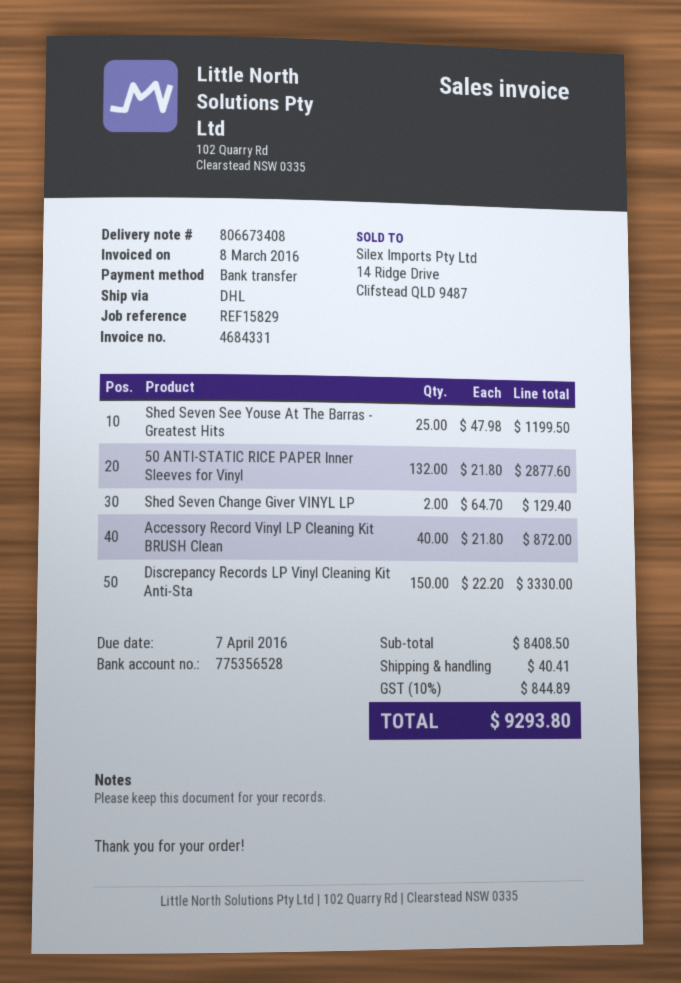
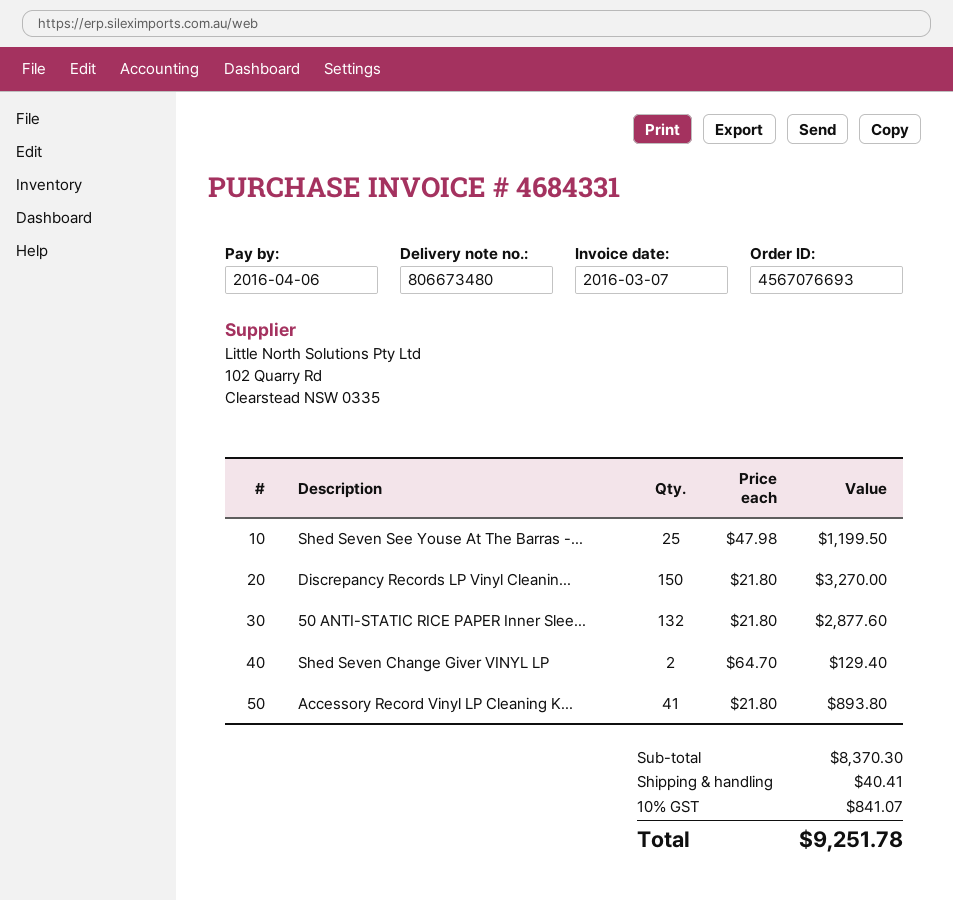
delivery note number: 806673408 -> 806673480
invoice date: 2016-03-08 -> 2016-03-07
due date: 2016-04-07 -> 2016-04-06
Accessory Record Vinyl LP Cleaning Kit BRUSH Clean: 40 x 21.80 = 872.00 -> 41 x 21.80 = 893.80
Discrepancy Records LP Vinyl Cleaning Kit Anti-Sta: 150 x 22.20 = 3330.00 -> 150 x 21.80 = 3270.00
subtotal: 8408.50 -> 8370.30
tax: 10% = 844.89 -> 10% = 841.07
total: 9293.80 -> 9251.78

